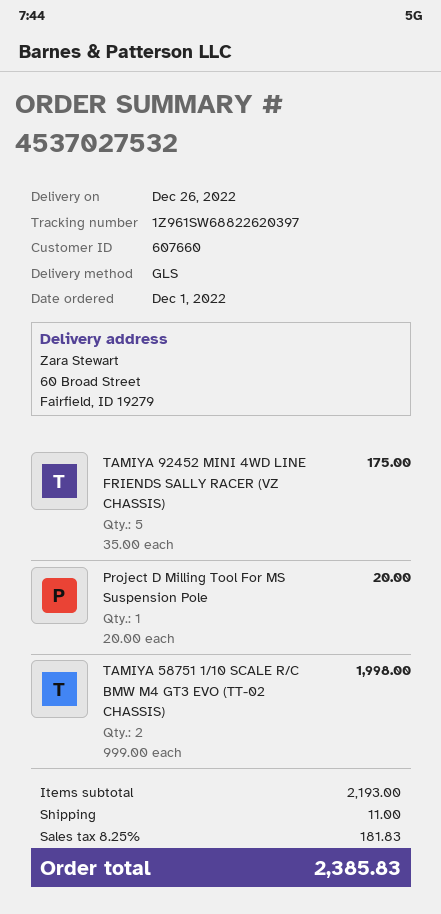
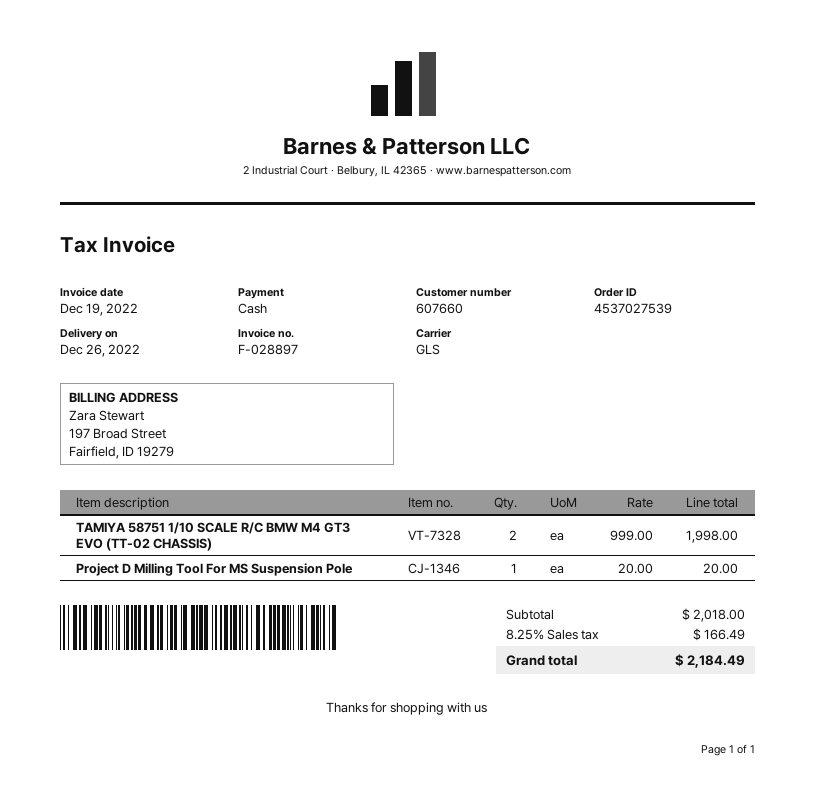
order number: 4537027532 -> 4537027539
TAMIYA 92452 MINI 4WD LINE FRIENDS SALLY RACER (VZ CHASSIS): 5 x 35.00 = 175.00 -> none
subtotal: 2193.00 -> 2018.00
shipping: 11.00 -> none
tax: 8.25% = 181.83 -> 8.25% = 166.49
total: 2385.83 -> 2184.49

